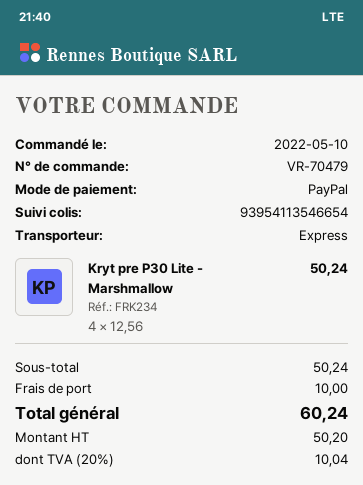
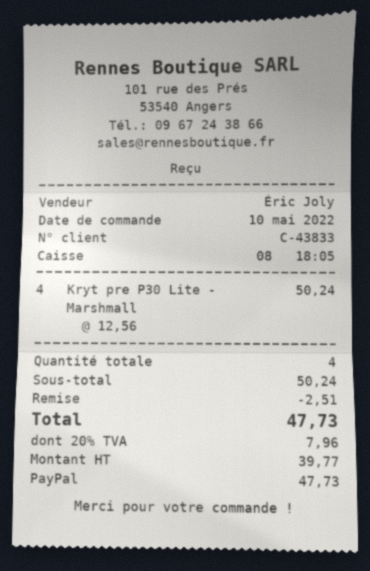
discount: none -> 2.51
shipping: 10.00 -> none
net: 50.20 -> 39.77
tax: 20% = 10.04 -> 20% = 7.96
total: 60.24 -> 47.73

